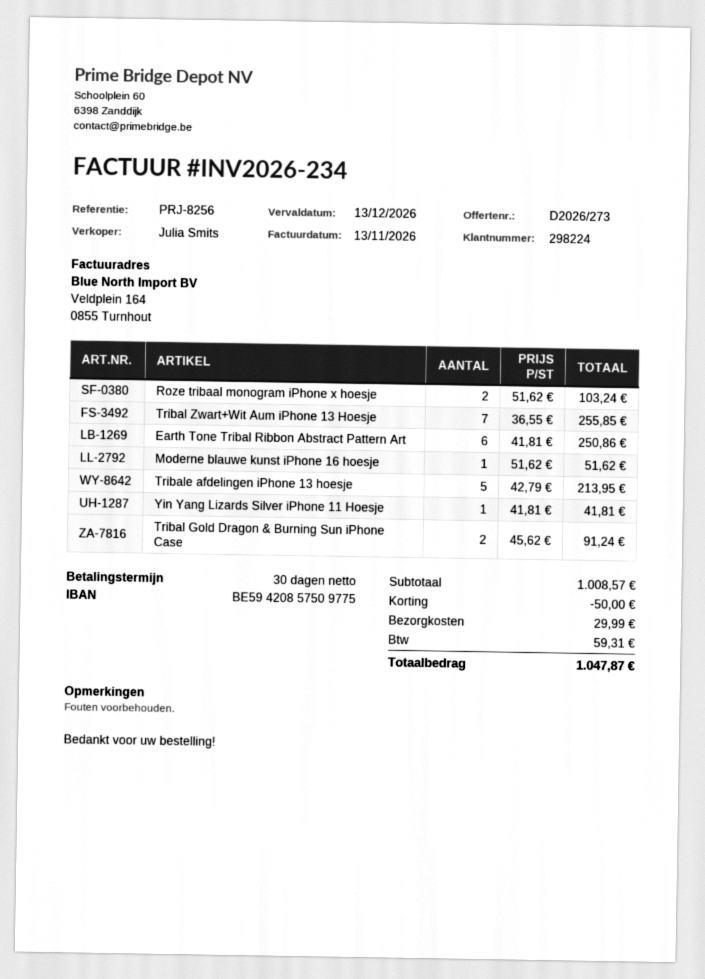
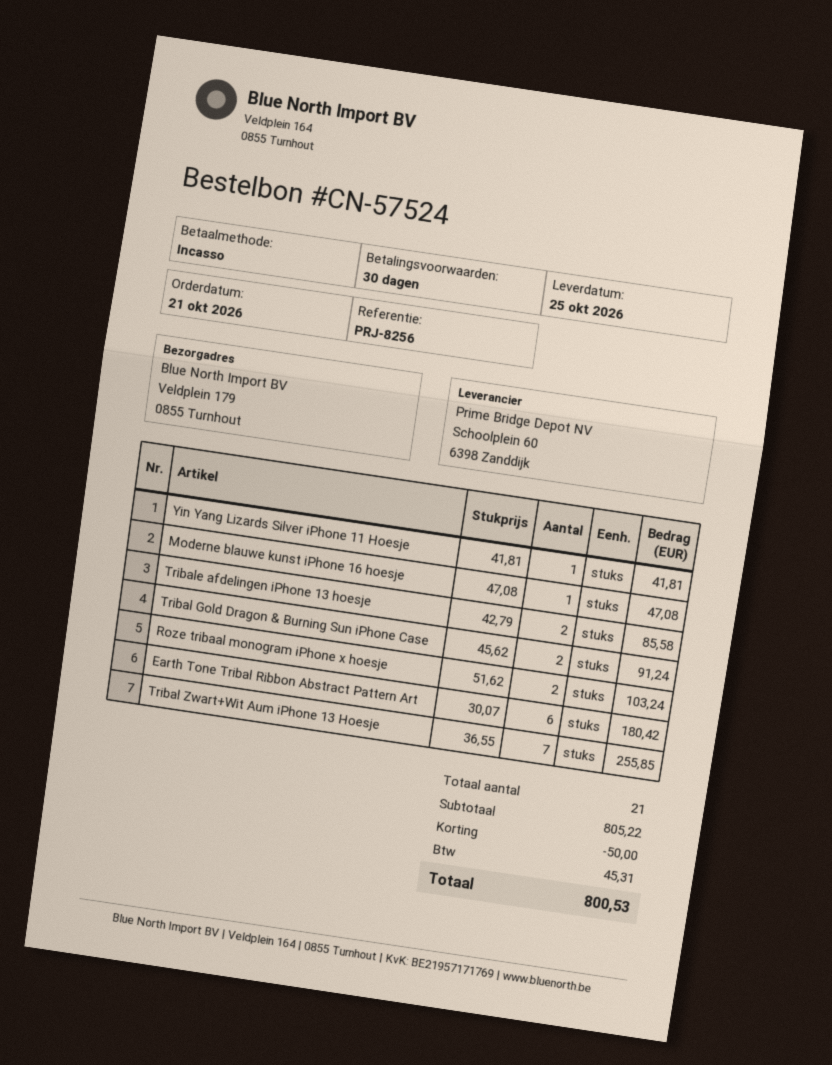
Earth Tone Tribal Ribbon Abstract Pattern Art: 6 x 41.81 = 250.86 -> 6 x 30.07 = 180.42
Moderne blauwe kunst iPhone 16 hoesje: 1 x 51.62 = 51.62 -> 1 x 47.08 = 47.08
Tribale afdelingen iPhone 13 hoesje: 5 x 42.79 = 213.95 -> 2 x 42.79 = 85.58
subtotal: 1008.57 -> 805.22
shipping: 29.99 -> none
tax: 59.31 -> 45.31
total: 1047.87 -> 800.53

